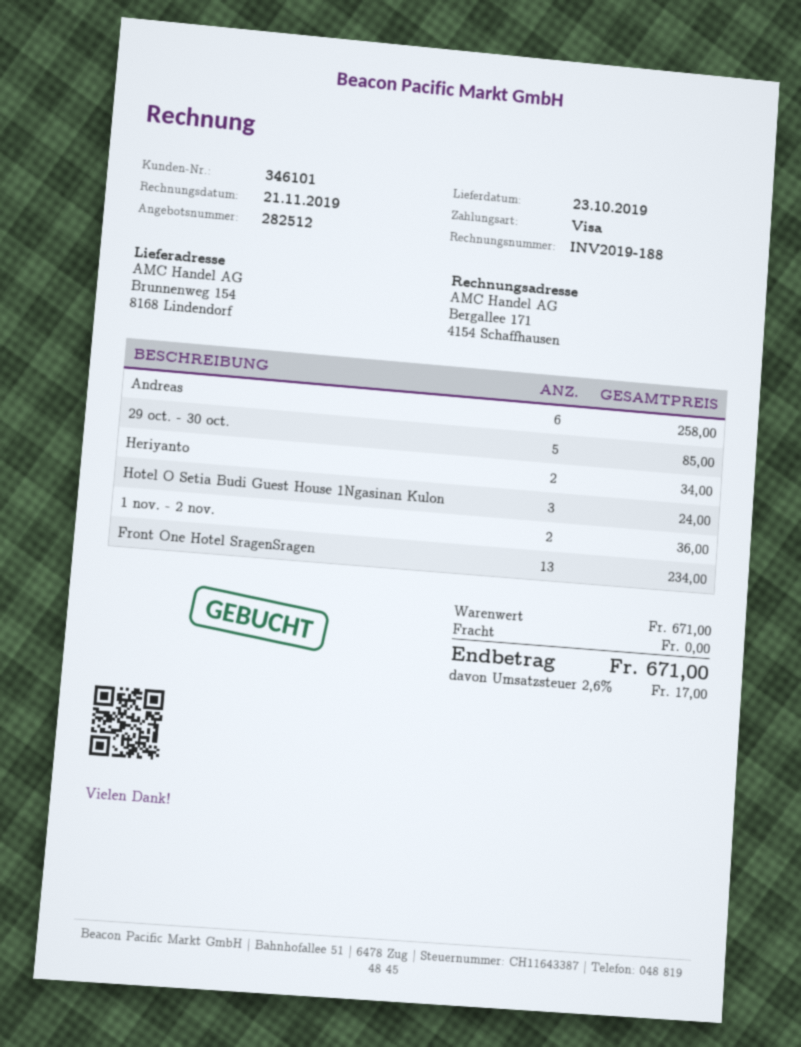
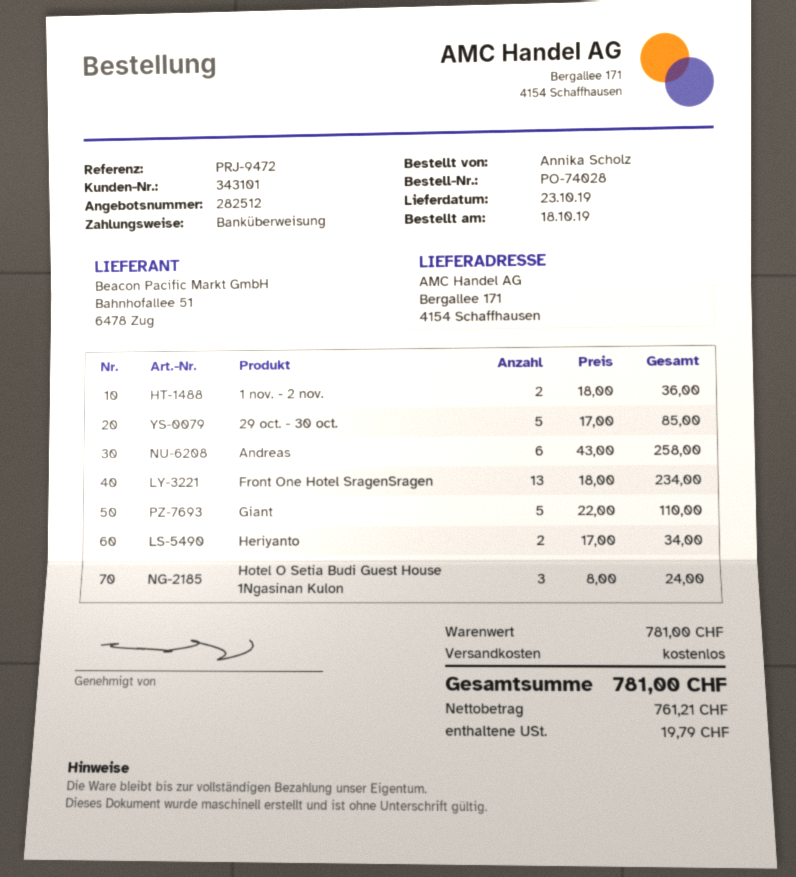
customer number: 346101 -> 343101
payment method: Visa -> bank transfer
ship to: Brunnenweg 154, 8168 Lindendorf -> Bergallee 171, 4154 Schaffhausen
Giant: none -> 5 for 110.00
subtotal: 671.00 -> 781.00
tax: 17.00 -> 19.79
total: 671.00 -> 781.00

